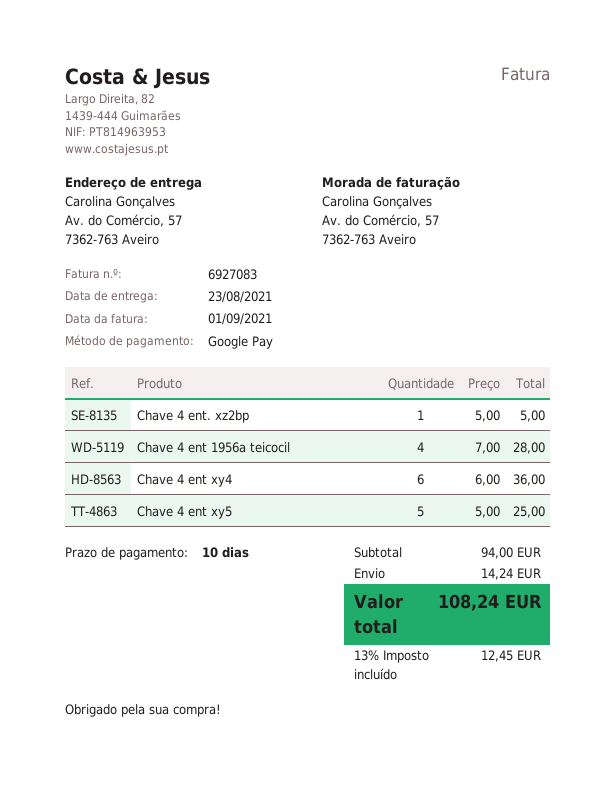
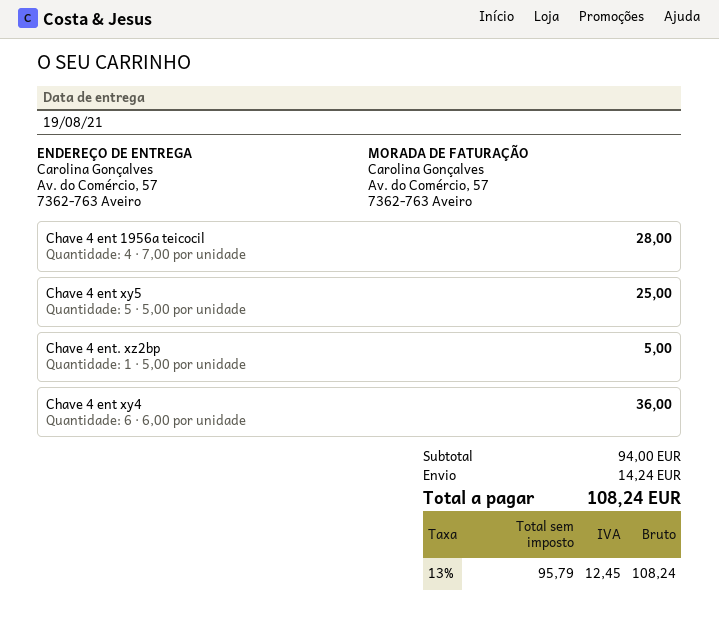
delivery date: 2021-08-23 -> 2021-08-19

